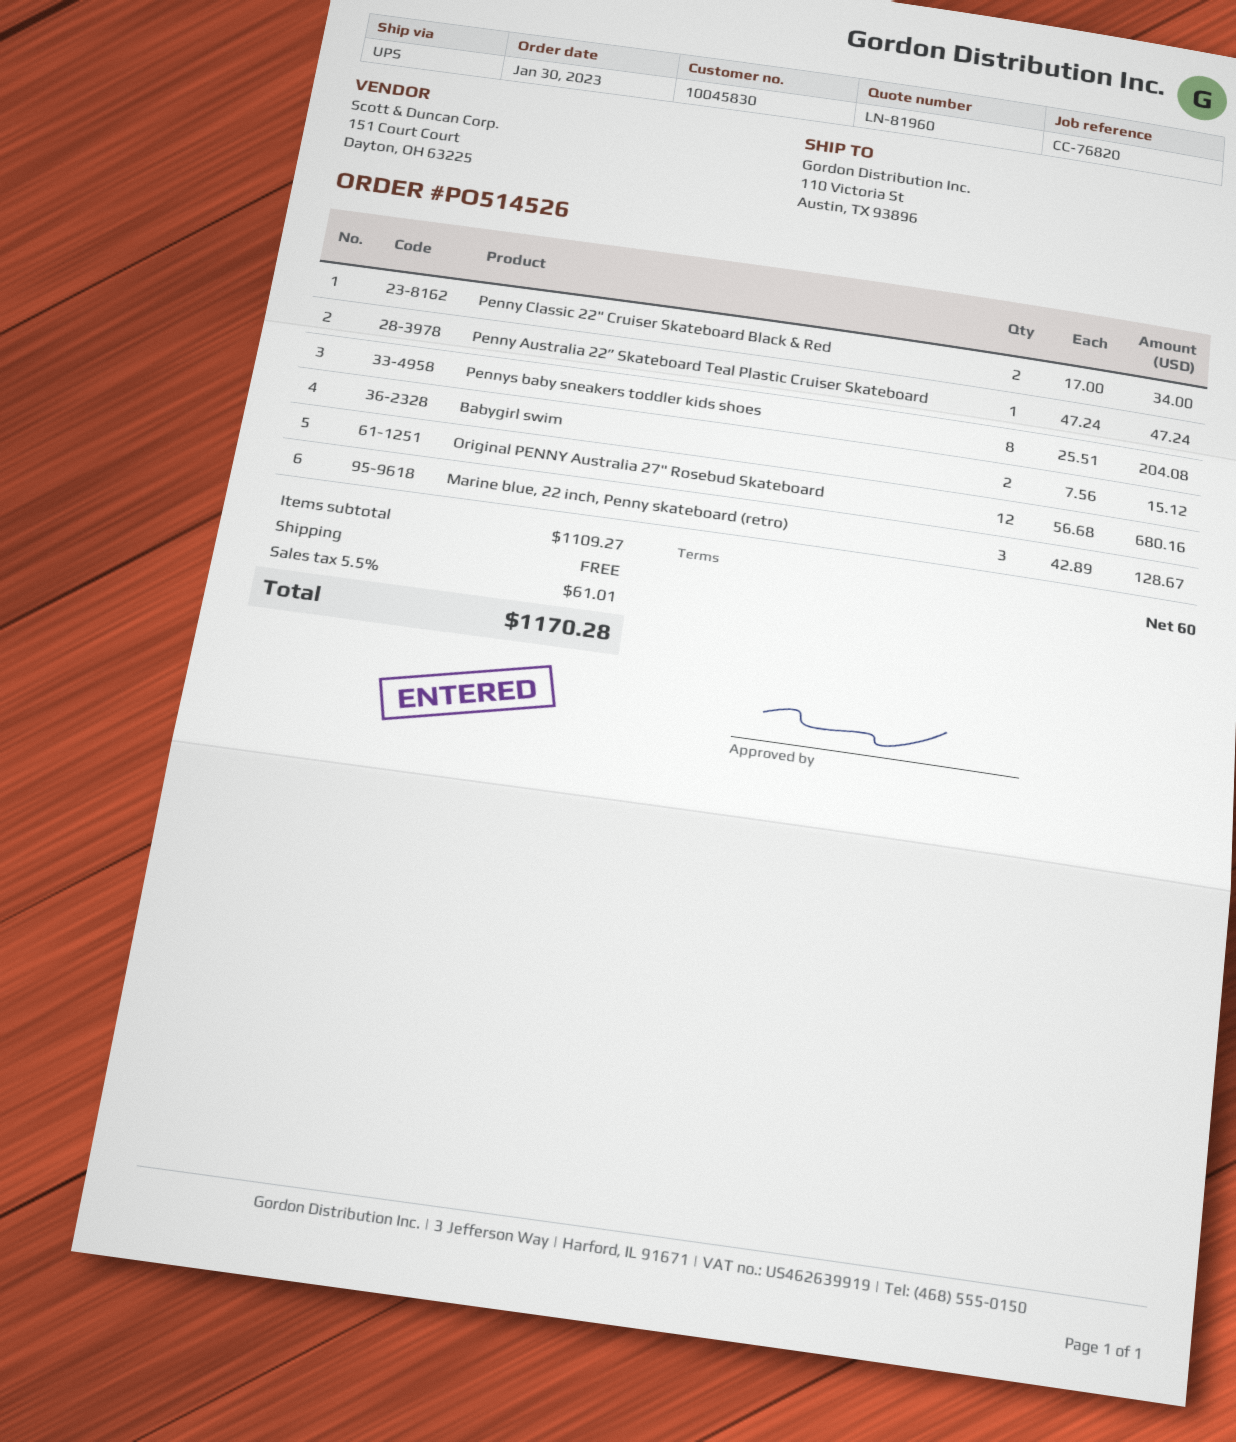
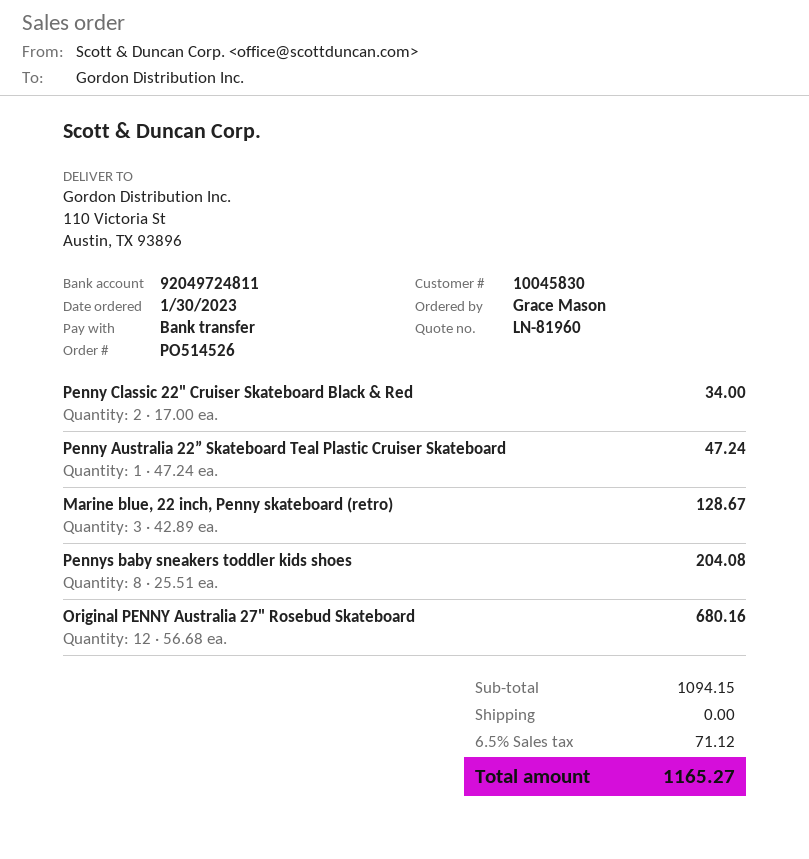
Babygirl swim: 2 x 7.56 = 15.12 -> none
subtotal: 1109.27 -> 1094.15
tax: 5.5% = 61.01 -> 6.5% = 71.12
total: 1170.28 -> 1165.27

